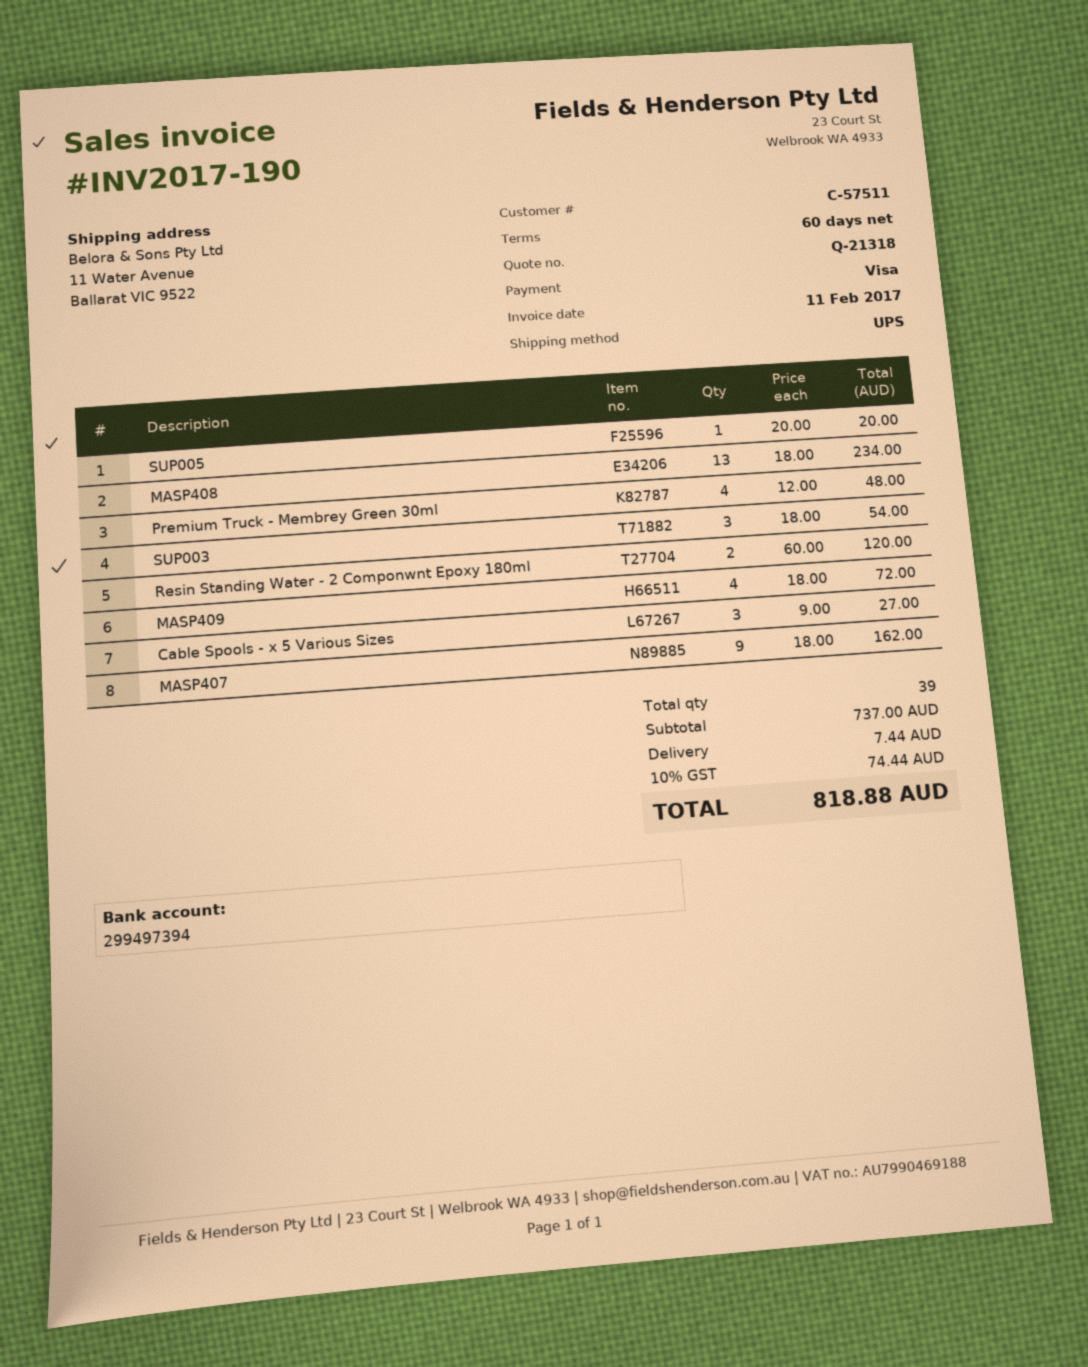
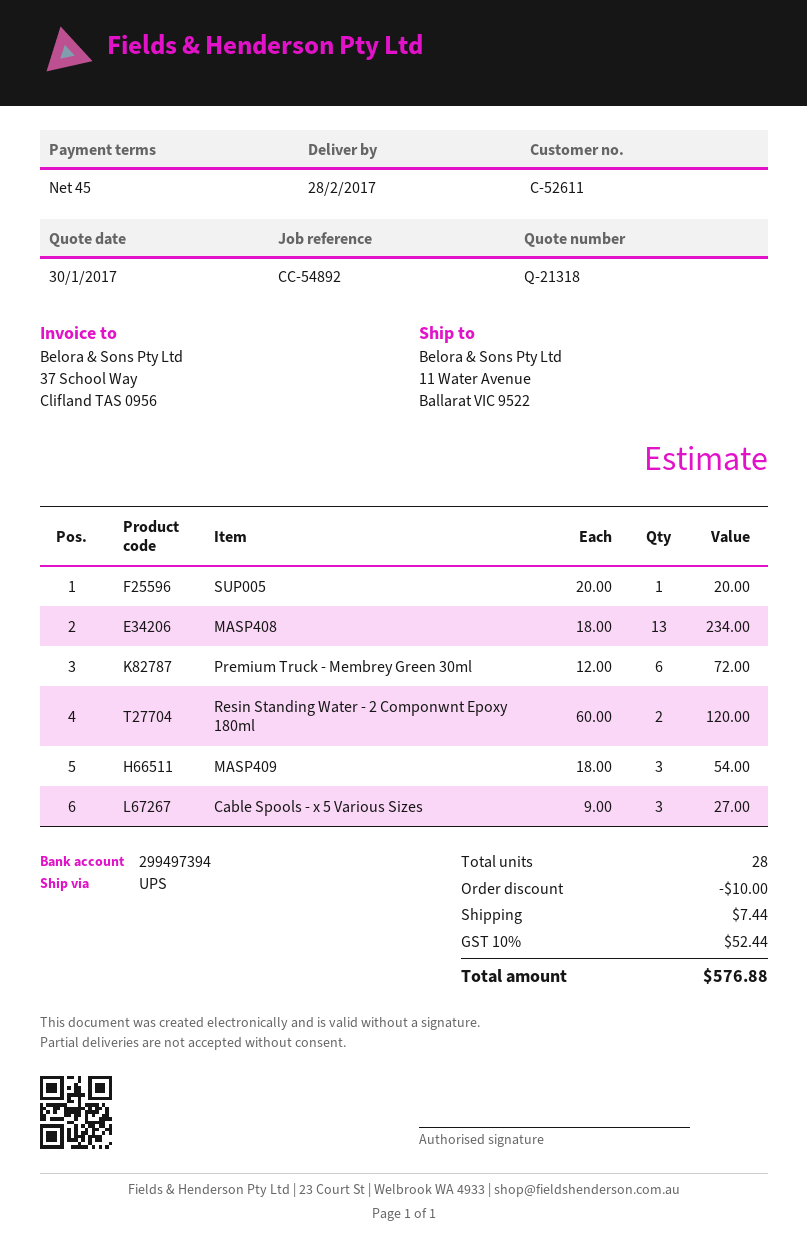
payment terms: 60 days -> 45 days
customer number: C-57511 -> C-52611
Premium Truck - Membrey Green 30ml: 4 x 12.00 = 48.00 -> 6 x 12.00 = 72.00
SUP003: 3 x 18.00 = 54.00 -> none
MASP409: 4 x 18.00 = 72.00 -> 3 x 18.00 = 54.00
MASP407: 9 x 18.00 = 162.00 -> none
total quantity: 39 -> 28
discount: none -> 10.00
tax: 10% = 74.44 -> 10% = 52.44
total: 818.88 -> 576.88

